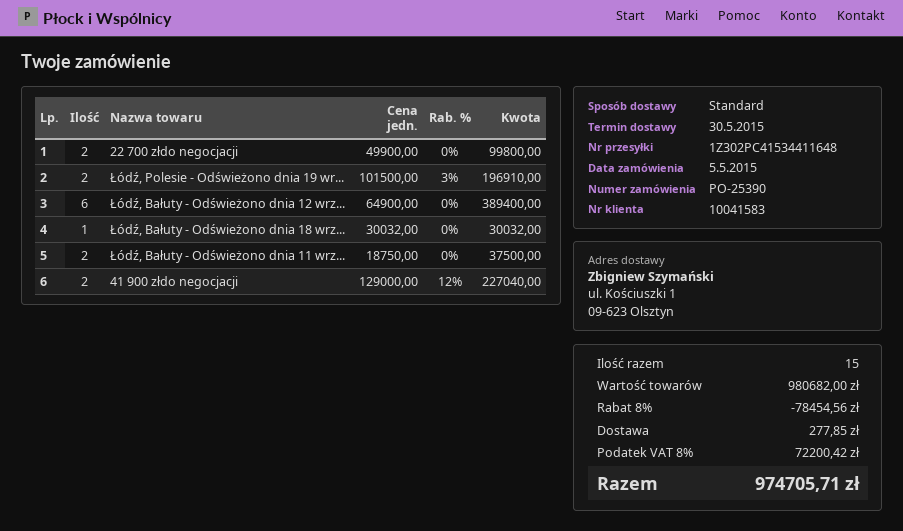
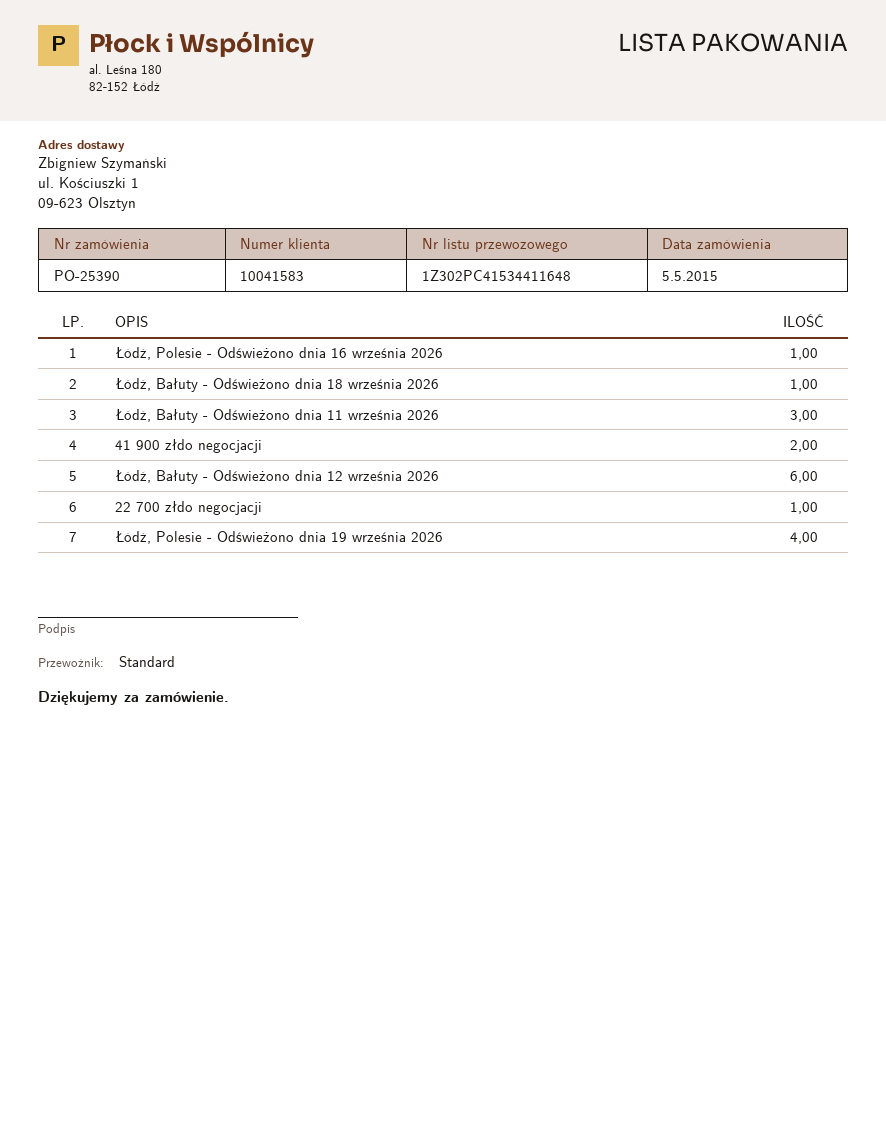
22 700 złdo negocjacji: 2 -> 1
Łódź, Polesie - Odświeżono dnia 19 wr...: 2 -> 4
Łódź, Bałuty - Odświeżono dnia 11 wrz...: 2 -> 3
Łódź, Polesie - Odświeżono dnia 16 września 2026: none -> 1

